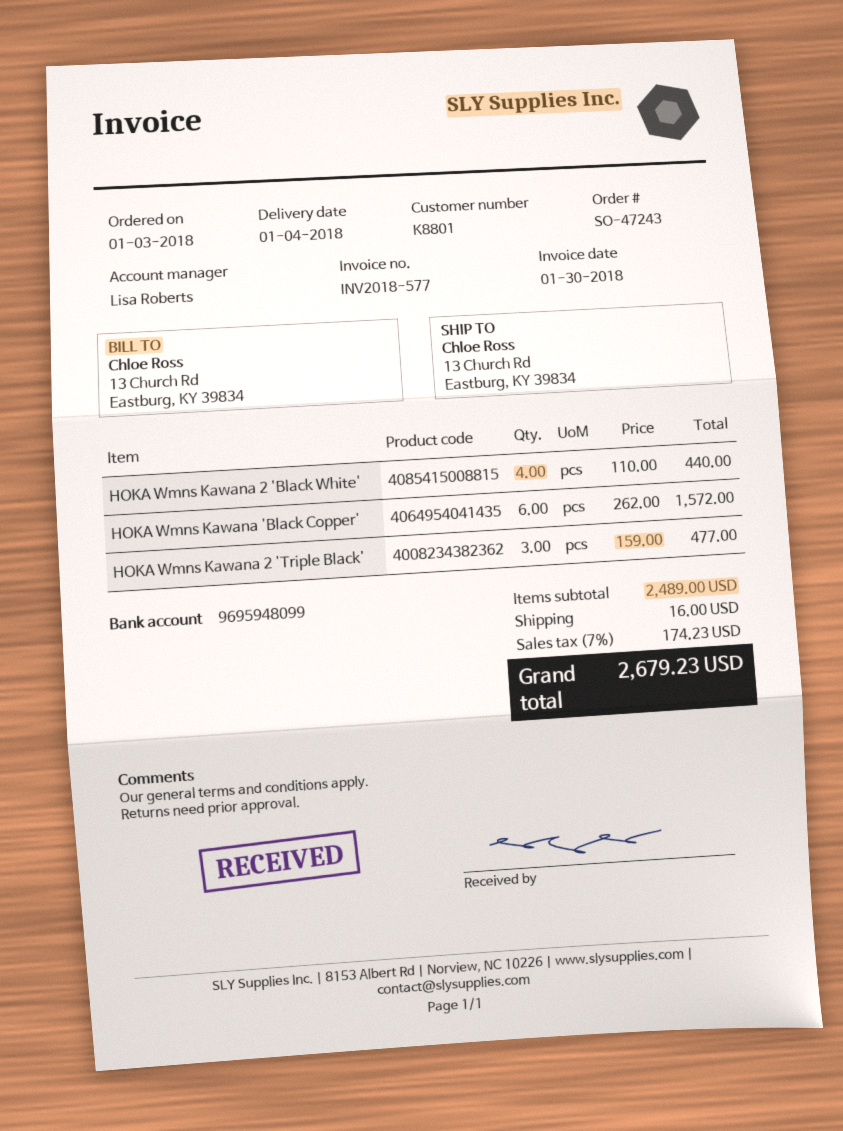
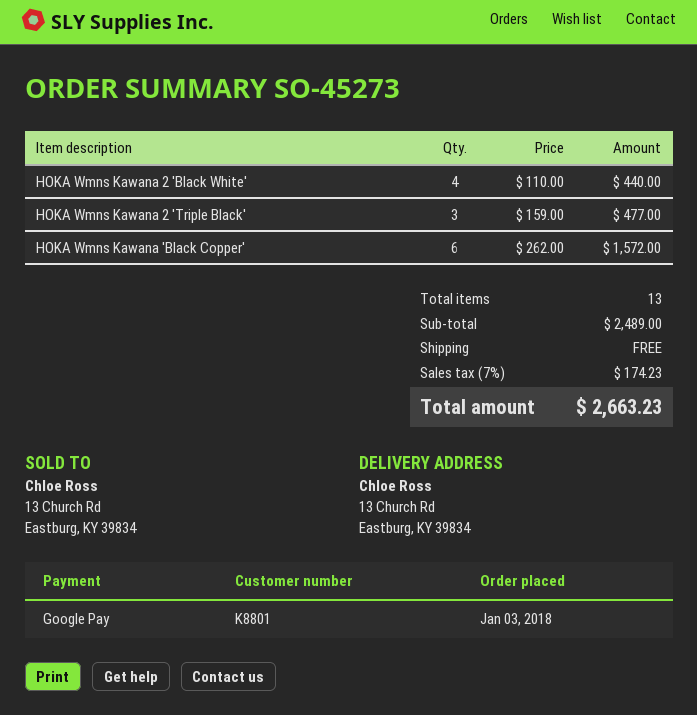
order number: SO-47243 -> SO-45273
shipping: 16.00 -> 0.00
total: 2679.23 -> 2663.23

